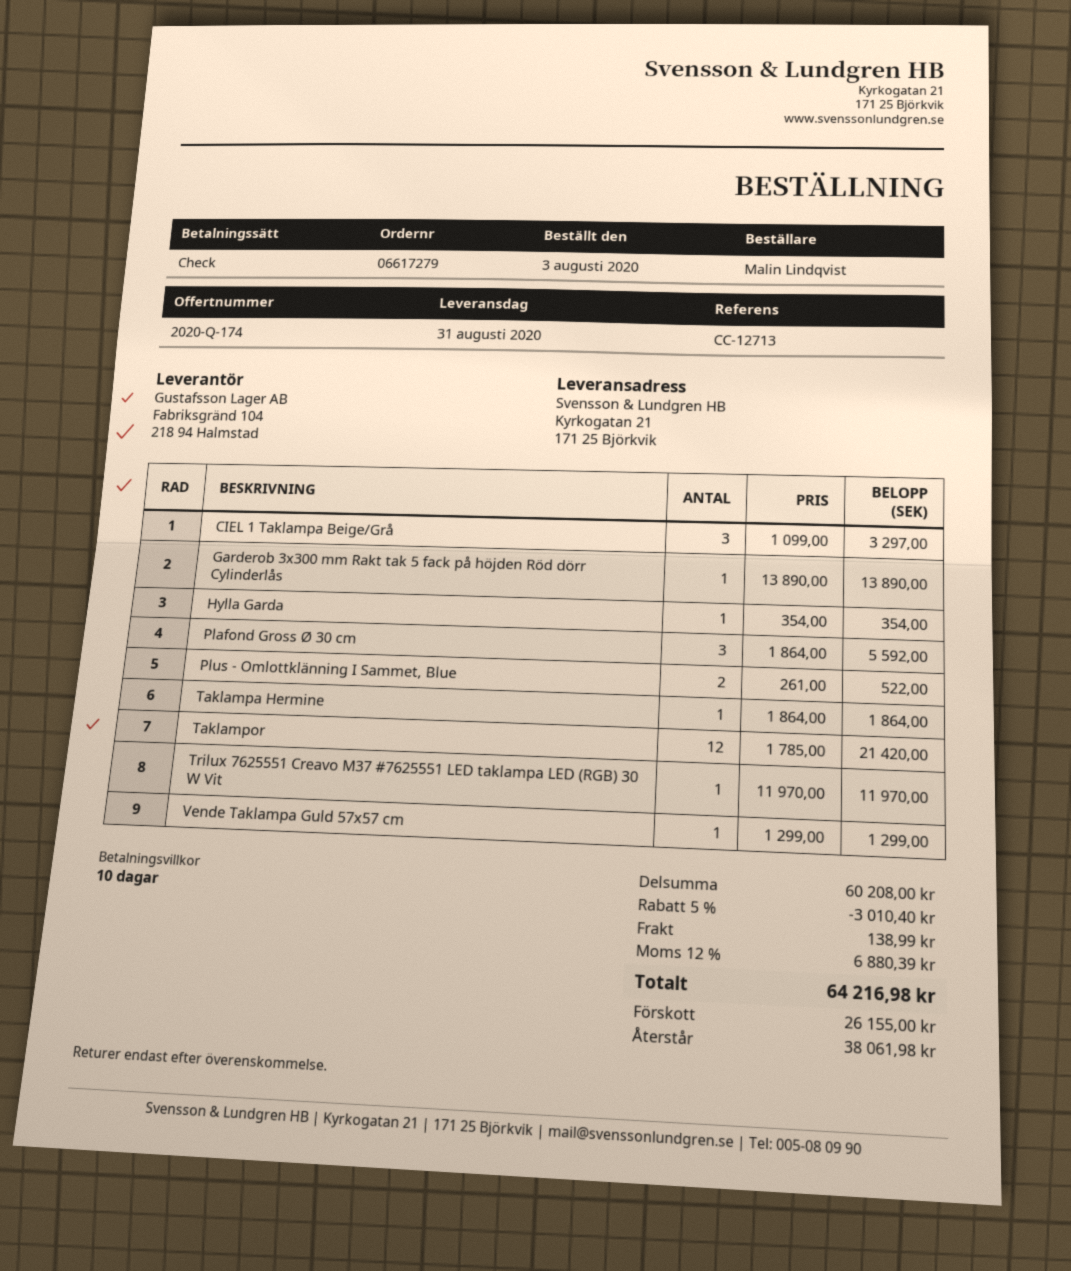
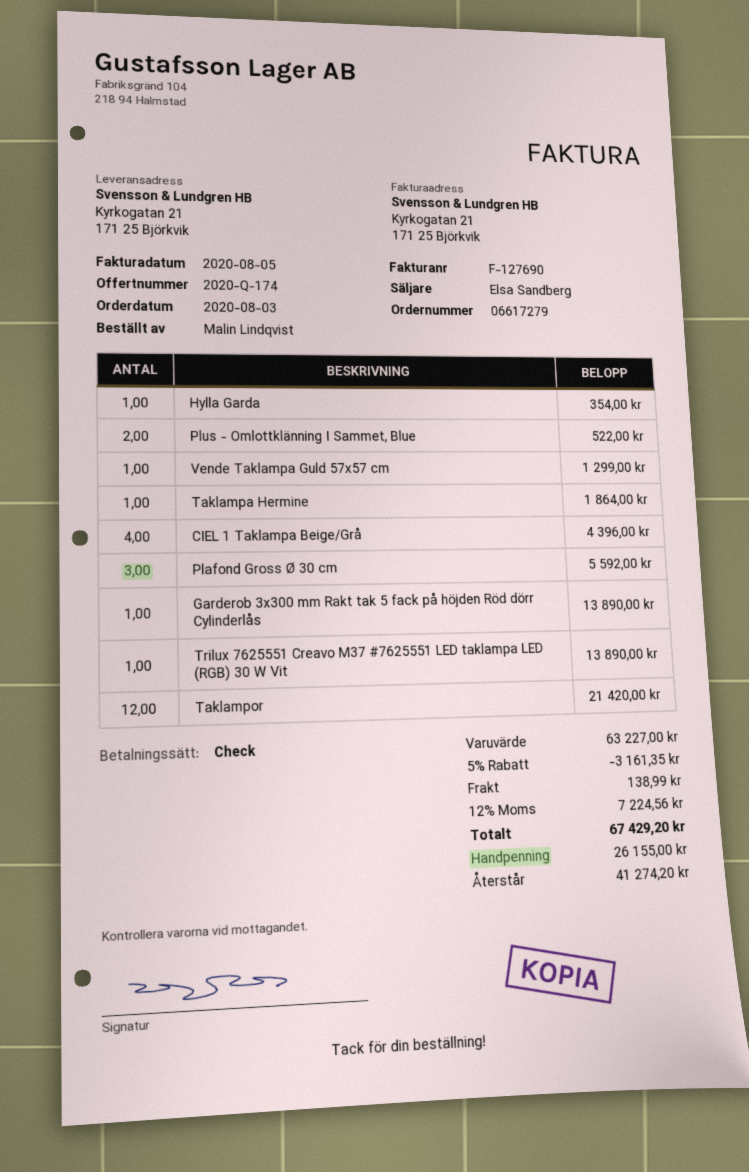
CIEL 1 Taklampa Beige/Grå: 3 for 3297.00 -> 4 for 4396.00
Trilux 7625551 Creavo M37 #7625551 LED taklampa LED (RGB) 30 W Vit: 1 for 11970.00 -> 1 for 13890.00
subtotal: 60208.00 -> 63227.00
discount: 5% = 3010.40 -> 5% = 3161.35
tax: 12% = 6880.39 -> 12% = 7224.56
total: 64216.98 -> 67429.20
balance: 38061.98 -> 41274.20

